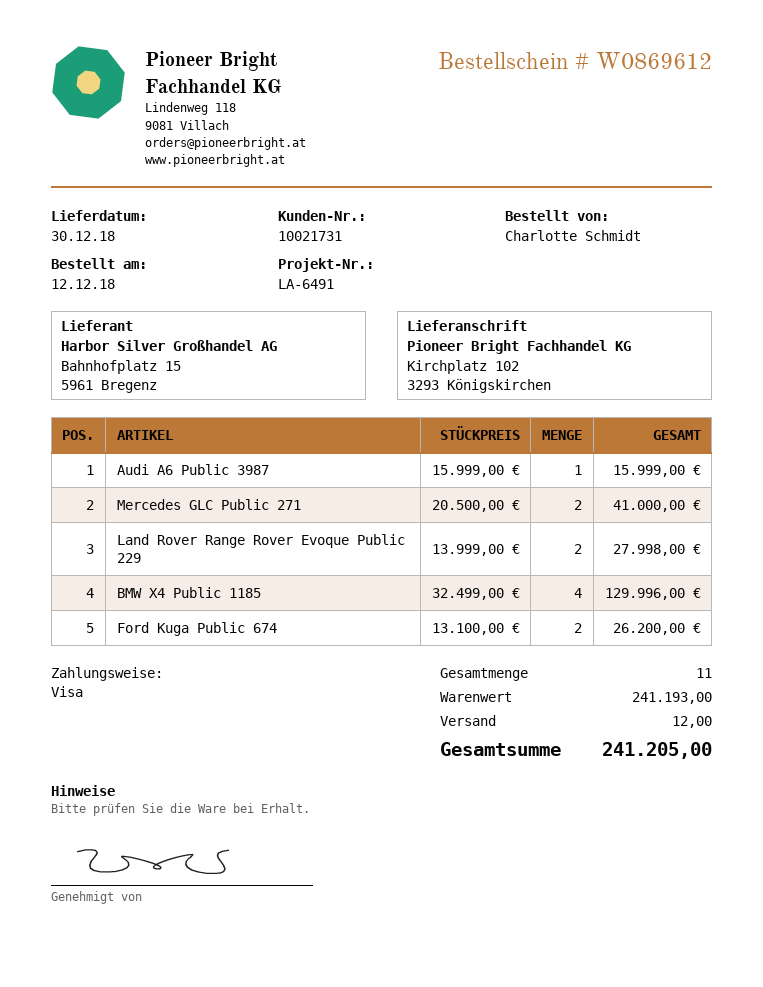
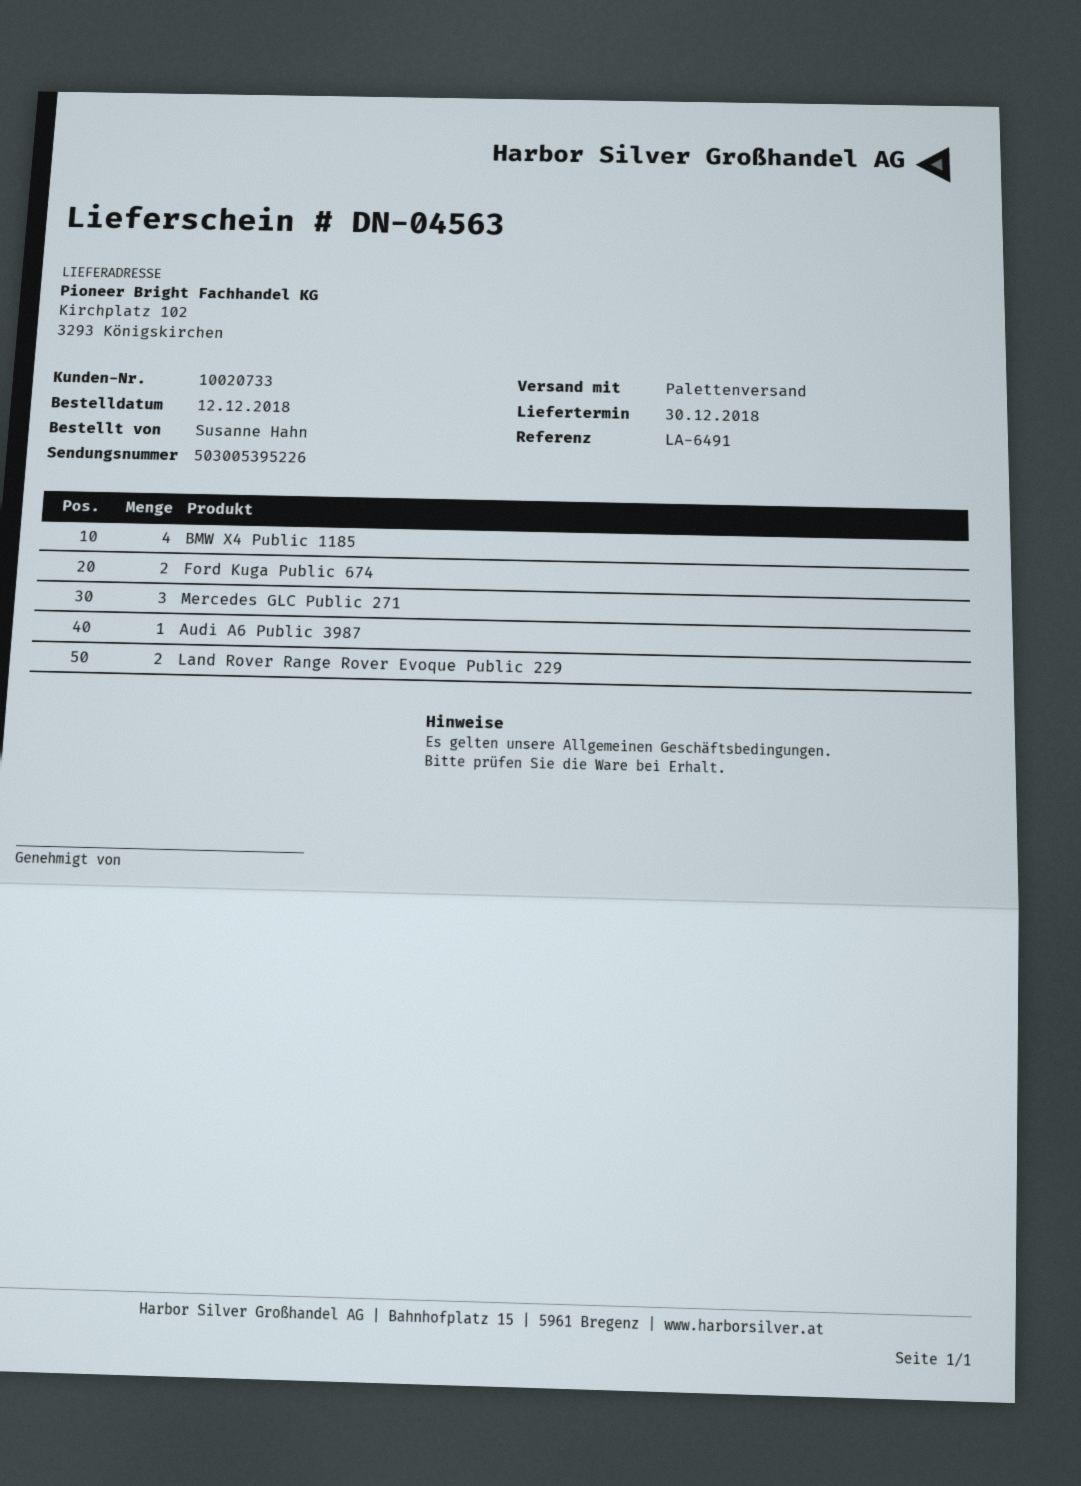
customer number: 10021731 -> 10020733
ordered by: Charlotte Schmidt -> Susanne Hahn
Mercedes GLC Public 271: 2 -> 3

